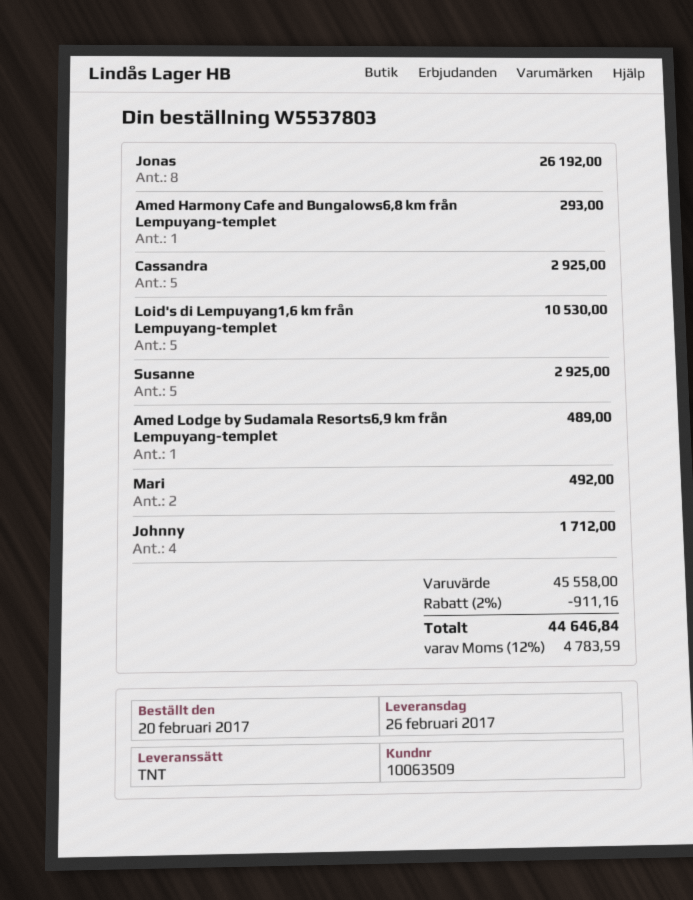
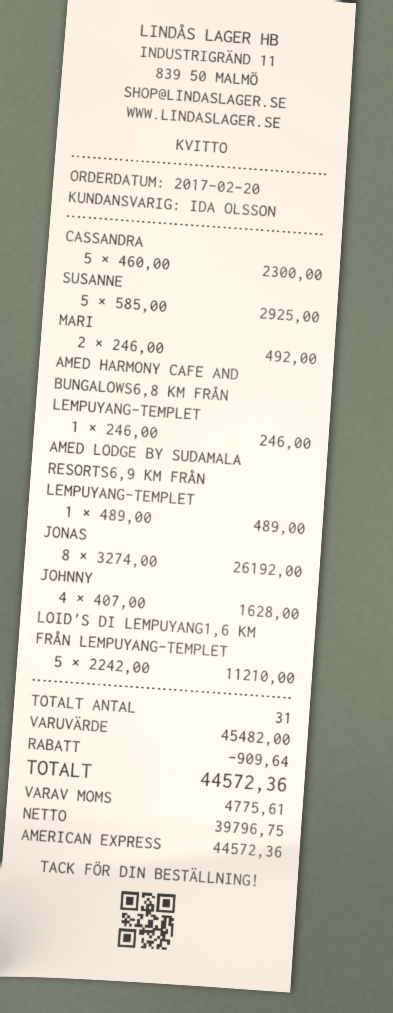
Amed Harmony Cafe and Bungalows6,8 km från Lempuyang-templet: 1 for 293.00 -> 1 for 246.00
Cassandra: 5 for 2925.00 -> 5 for 2300.00
Loid's di Lempuyang1,6 km från Lempuyang-templet: 5 for 10530.00 -> 5 for 11210.00
Johnny: 4 for 1712.00 -> 4 for 1628.00
subtotal: 45558.00 -> 45482.00
discount: 911.16 -> 909.64
tax: 4783.59 -> 4775.61
total: 44646.84 -> 44572.36

